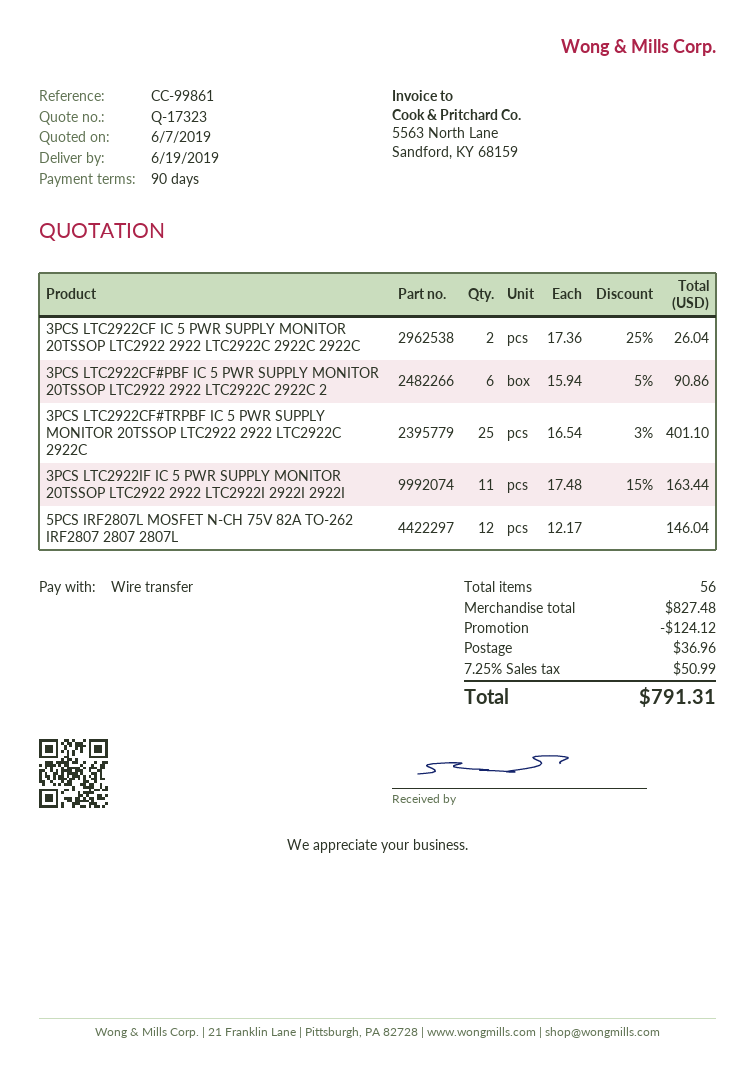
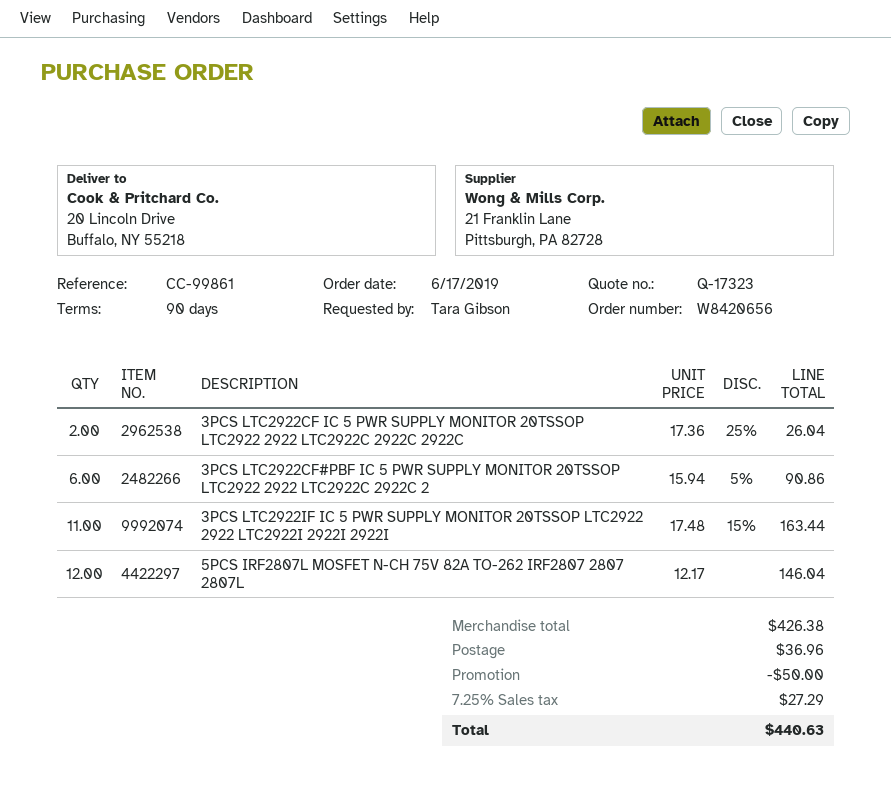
3PCS LTC2922CF#TRPBF IC 5 PWR SUPPLY MONITOR 20TSSOP LTC2922 2922 LTC2922C 2922C: 25 x 16.54 - 3% = 401.10 -> none
subtotal: 827.48 -> 426.38
discount: 124.12 -> 50.00
tax: 7.25% = 50.99 -> 7.25% = 27.29
total: 791.31 -> 440.63

